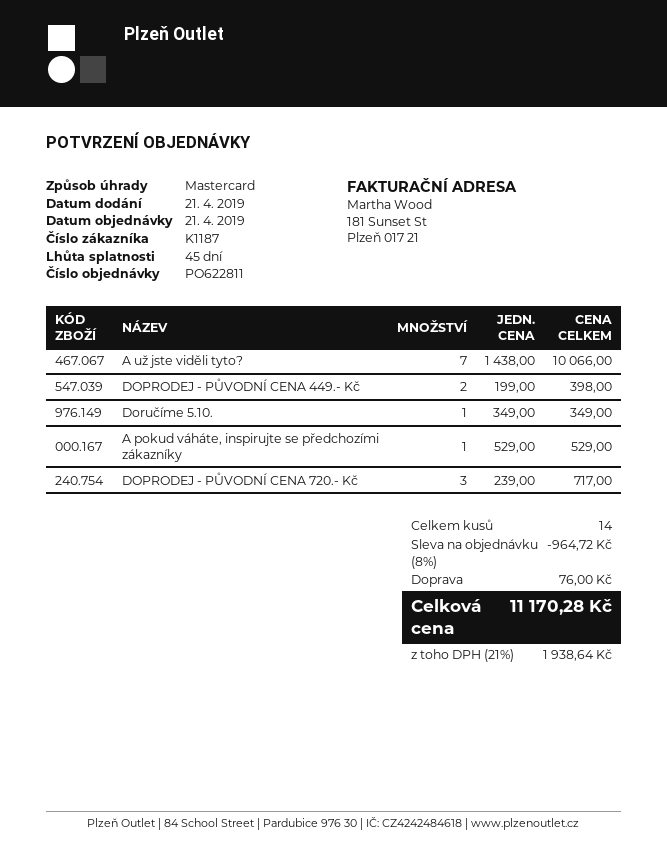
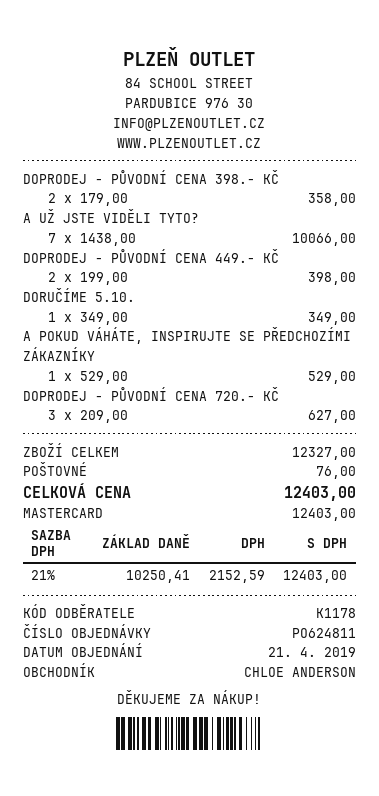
order number: PO622811 -> PO624811
customer number: K1187 -> K1178
DOPRODEJ - PŮVODNÍ CENA 720.- Kč: 3 x 239.00 = 717.00 -> 3 x 209.00 = 627.00
DOPRODEJ - PŮVODNÍ CENA 398.- KČ: none -> 2 x 179.00 = 358.00
discount: 8% = 964.72 -> none
tax: 21% = 1938.64 -> 21% = 2152.59
total: 11170.28 -> 12403.00

